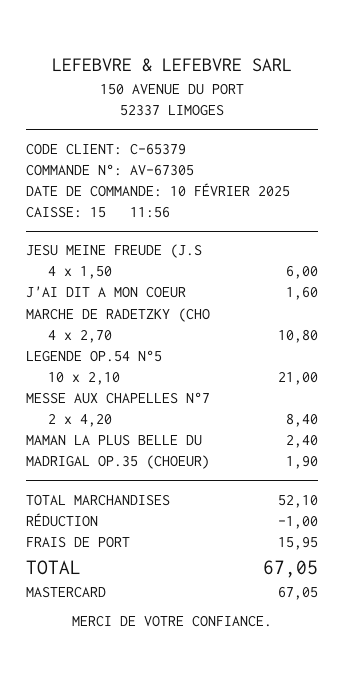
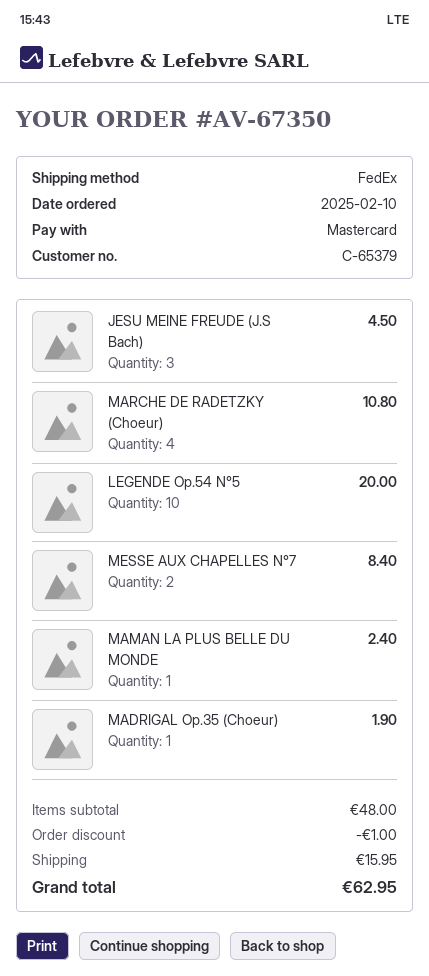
order number: AV-67305 -> AV-67350
JESU MEINE FREUDE (J.S: 4 for 6.00 -> 3 for 4.50
J'AI DIT A MON COEUR: 1 for 1.60 -> none
LEGENDE OP.54 N°5: 10 for 21.00 -> 10 for 20.00
subtotal: 52.10 -> 48.00
total: 67.05 -> 62.95

